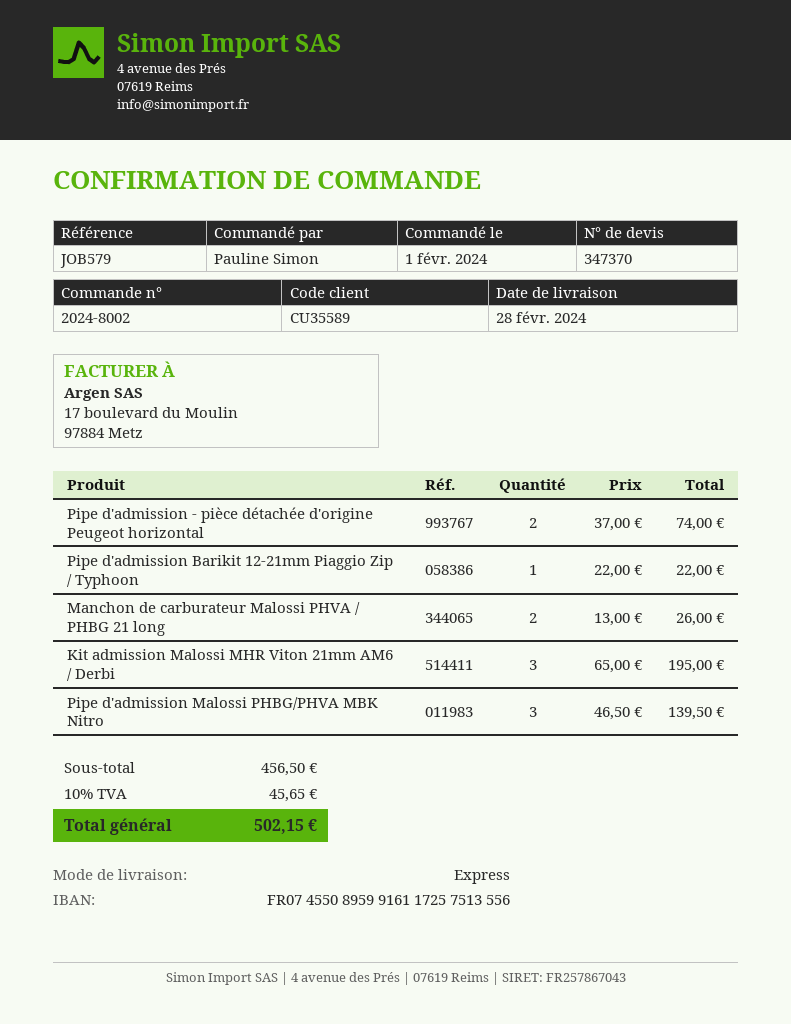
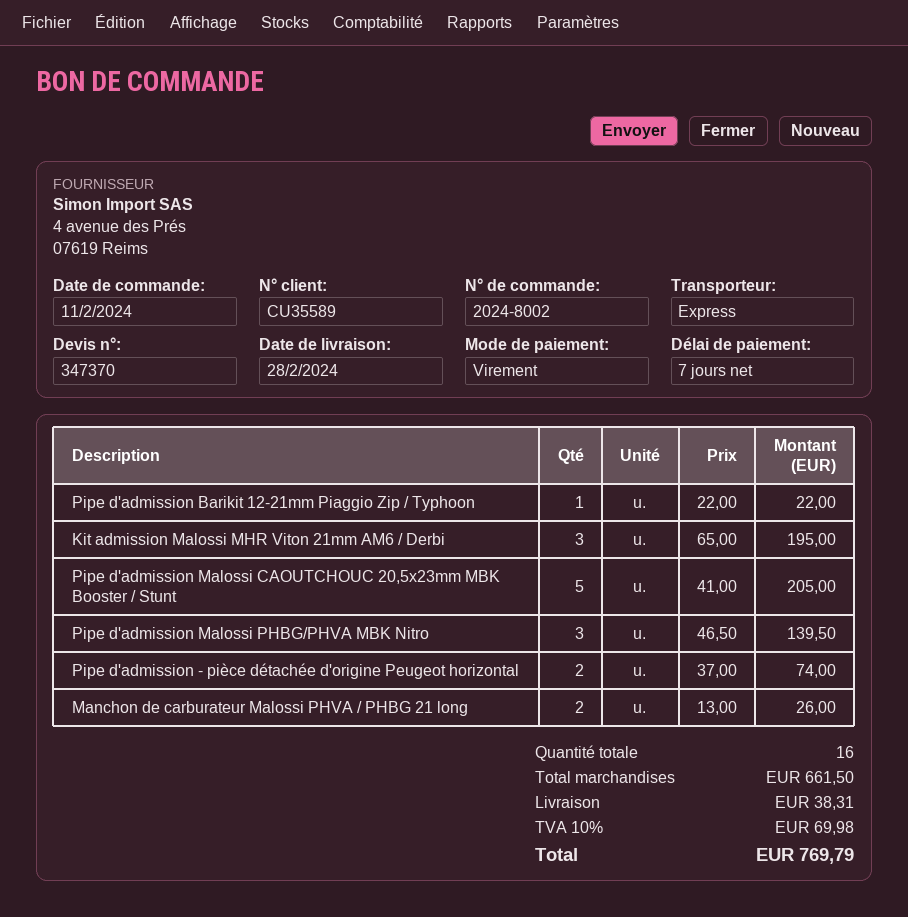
order date: 2024-02-01 -> 2024-02-11
Pipe d'admission Malossi CAOUTCHOUC 20,5x23mm MBK Booster / Stunt: none -> 5 x 41.00 = 205.00
subtotal: 456.50 -> 661.50
shipping: none -> 38.31
tax: 10% = 45.65 -> 10% = 69.98
total: 502.15 -> 769.79

